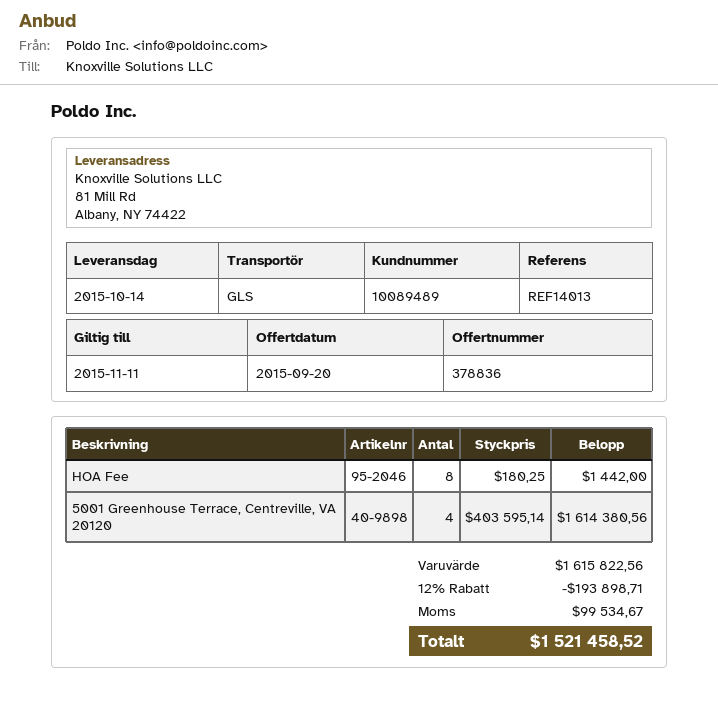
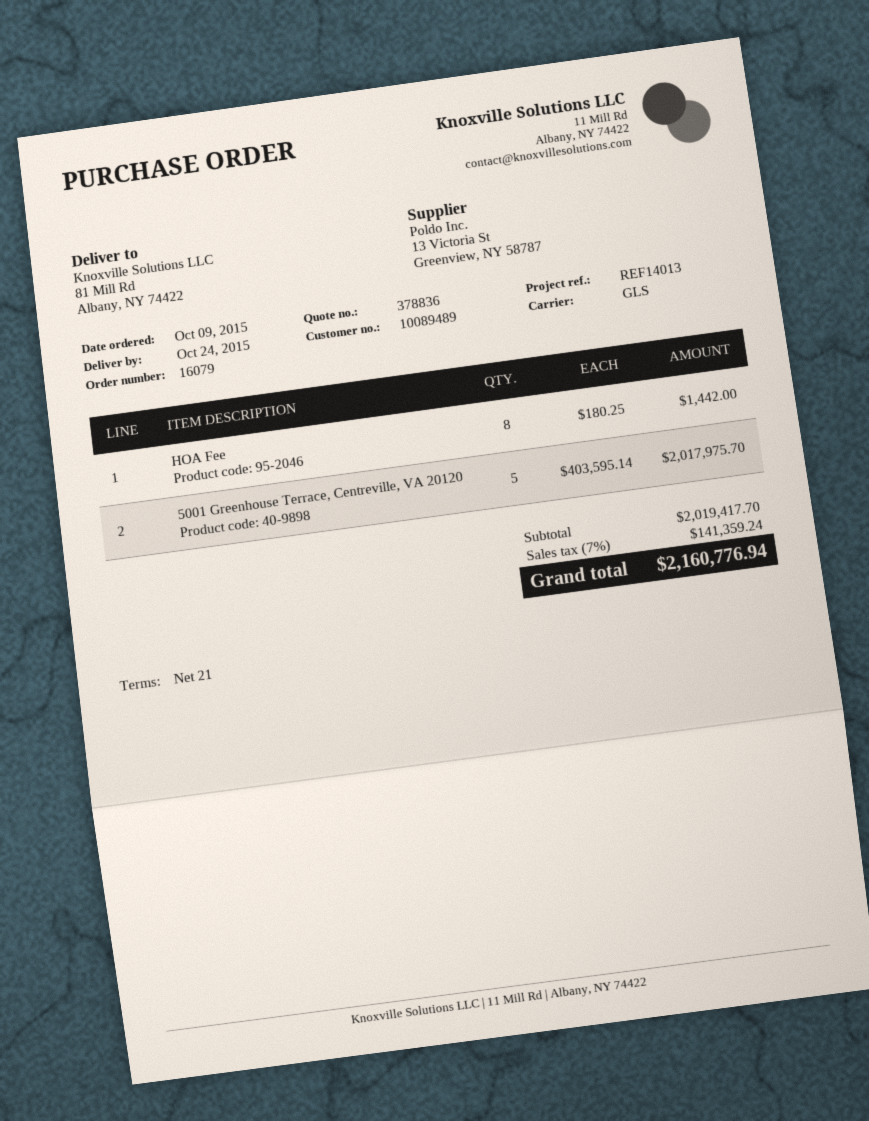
delivery date: 2015-10-14 -> 2015-10-24
5001 Greenhouse Terrace, Centreville, VA 20120: 4 x 403595.14 = 1614380.56 -> 5 x 403595.14 = 2017975.70
subtotal: 1615822.56 -> 2019417.70
discount: 12% = 193898.71 -> none
tax: 99534.67 -> 141359.24
total: 1521458.52 -> 2160776.94

